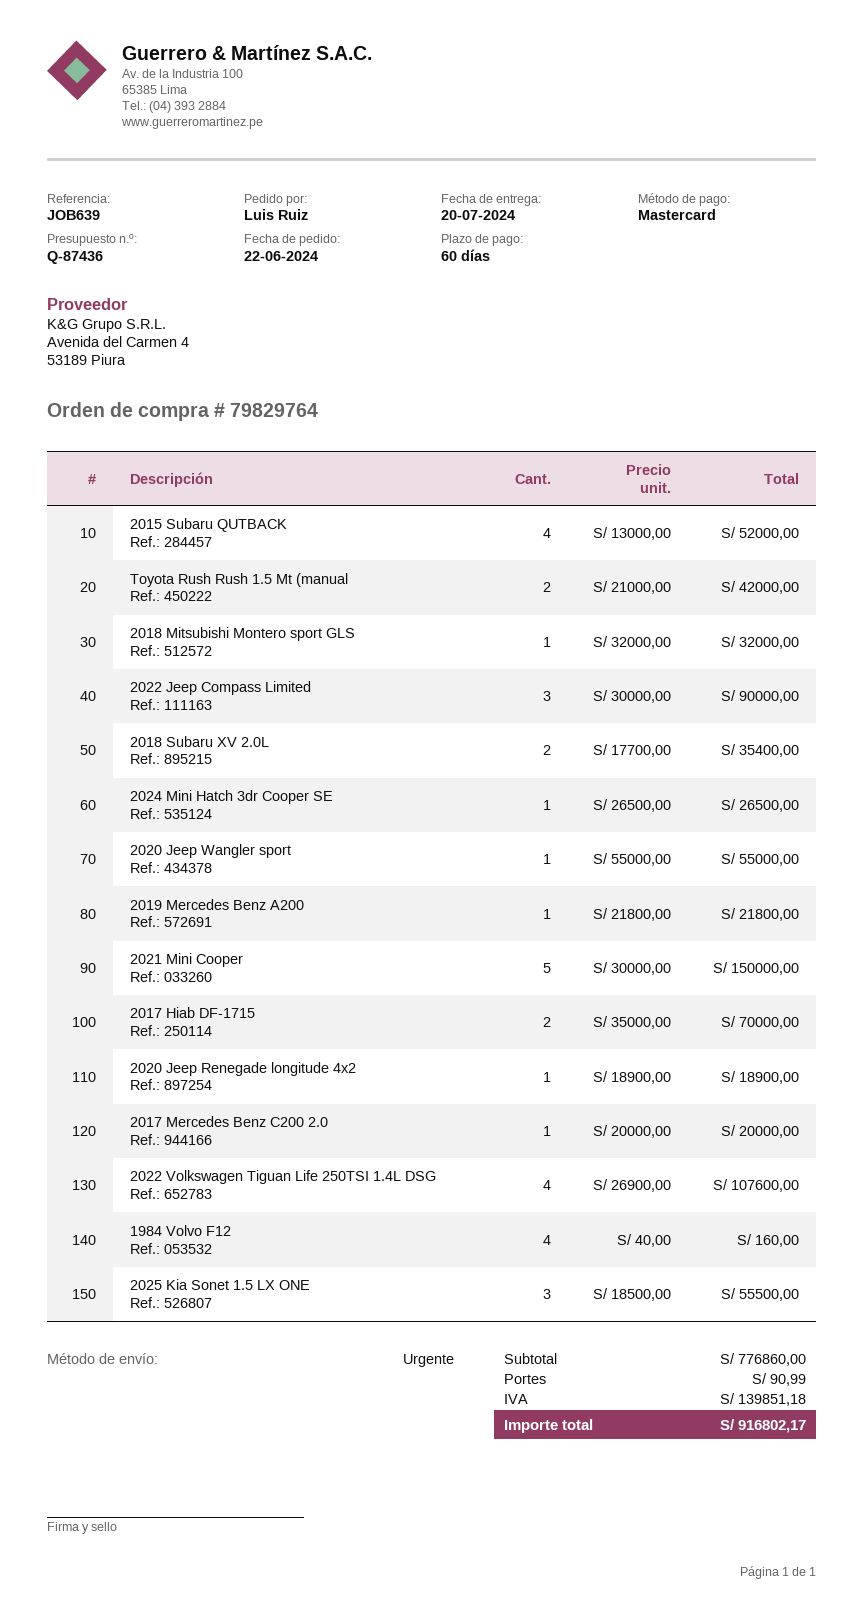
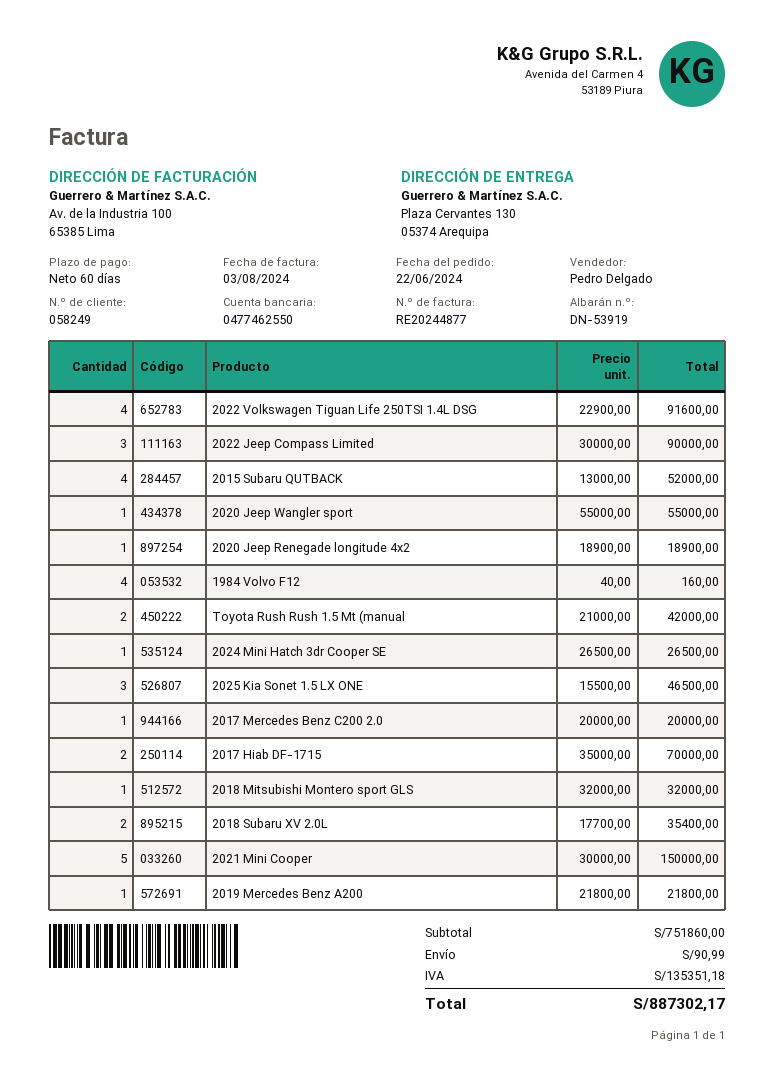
2022 Volkswagen Tiguan Life 250TSI 1.4L DSG: 4 x 26900.00 = 107600.00 -> 4 x 22900.00 = 91600.00
2025 Kia Sonet 1.5 LX ONE: 3 x 18500.00 = 55500.00 -> 3 x 15500.00 = 46500.00
subtotal: 776860.00 -> 751860.00
tax: 139851.18 -> 135351.18
total: 916802.17 -> 887302.17

